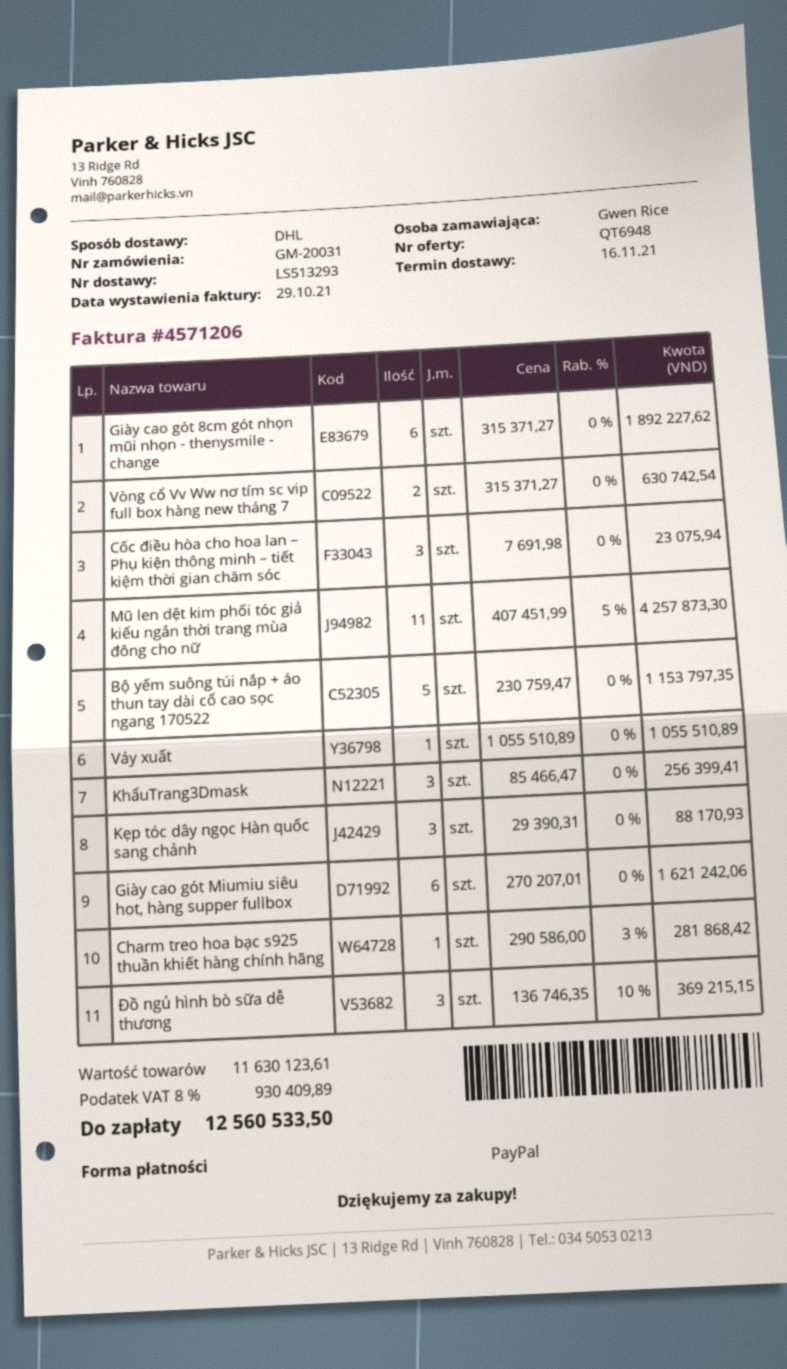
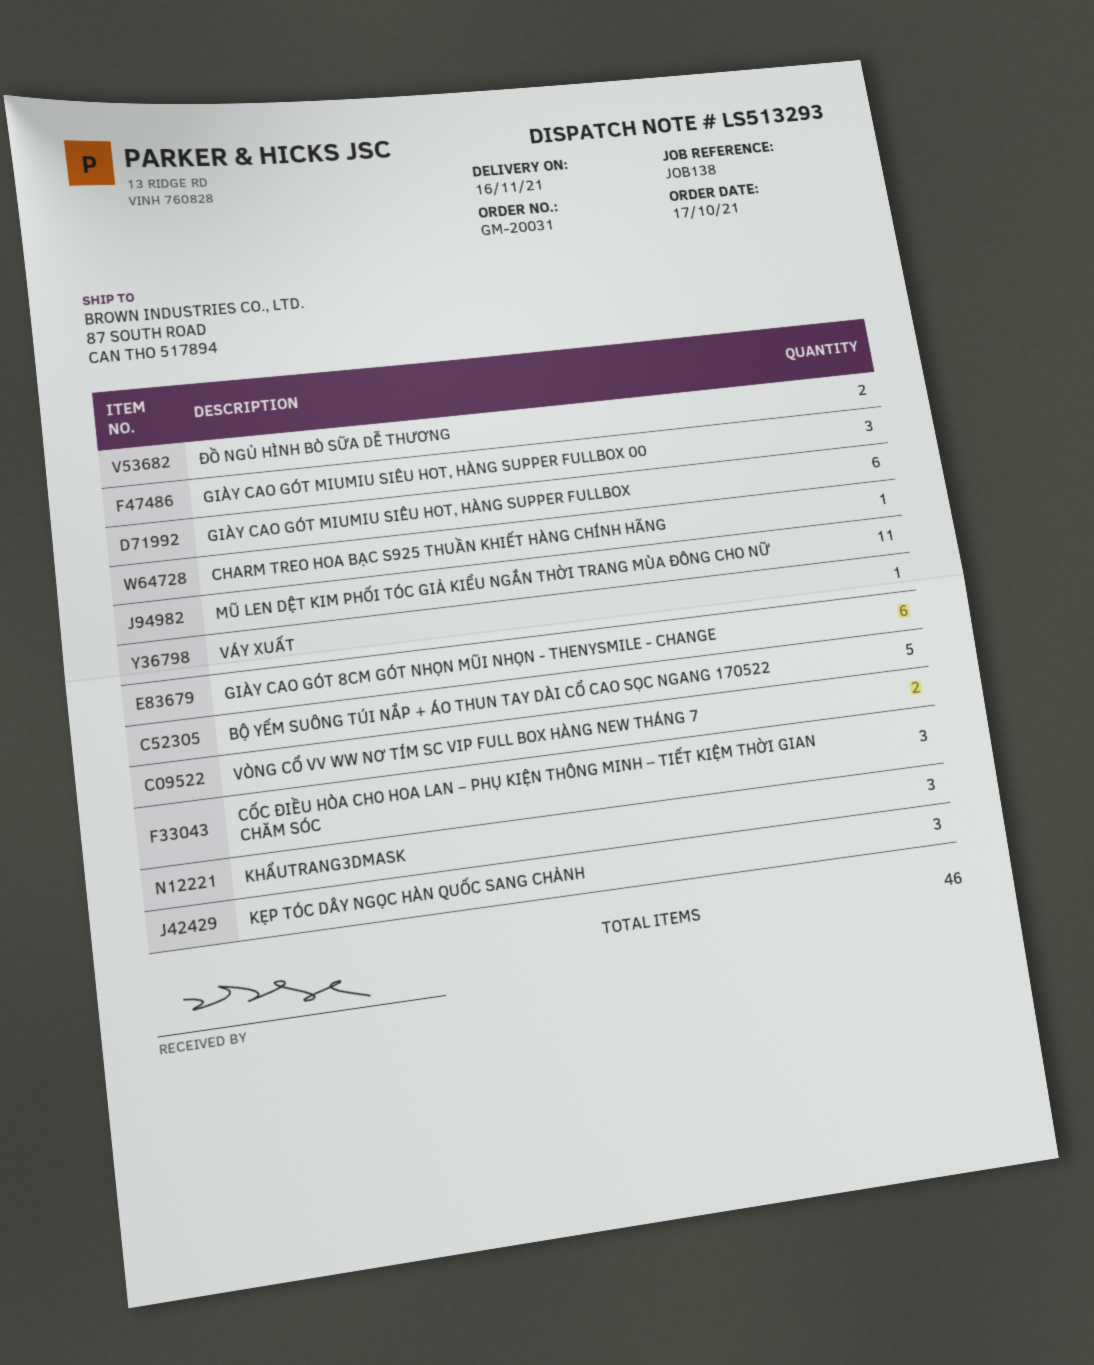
Đồ ngủ hình bò sữa dễ thương: 3 -> 2
GIÀY CAO GÓT MIUMIU SIÊU HOT, HÀNG SUPPER FULLBOX 00: none -> 3

